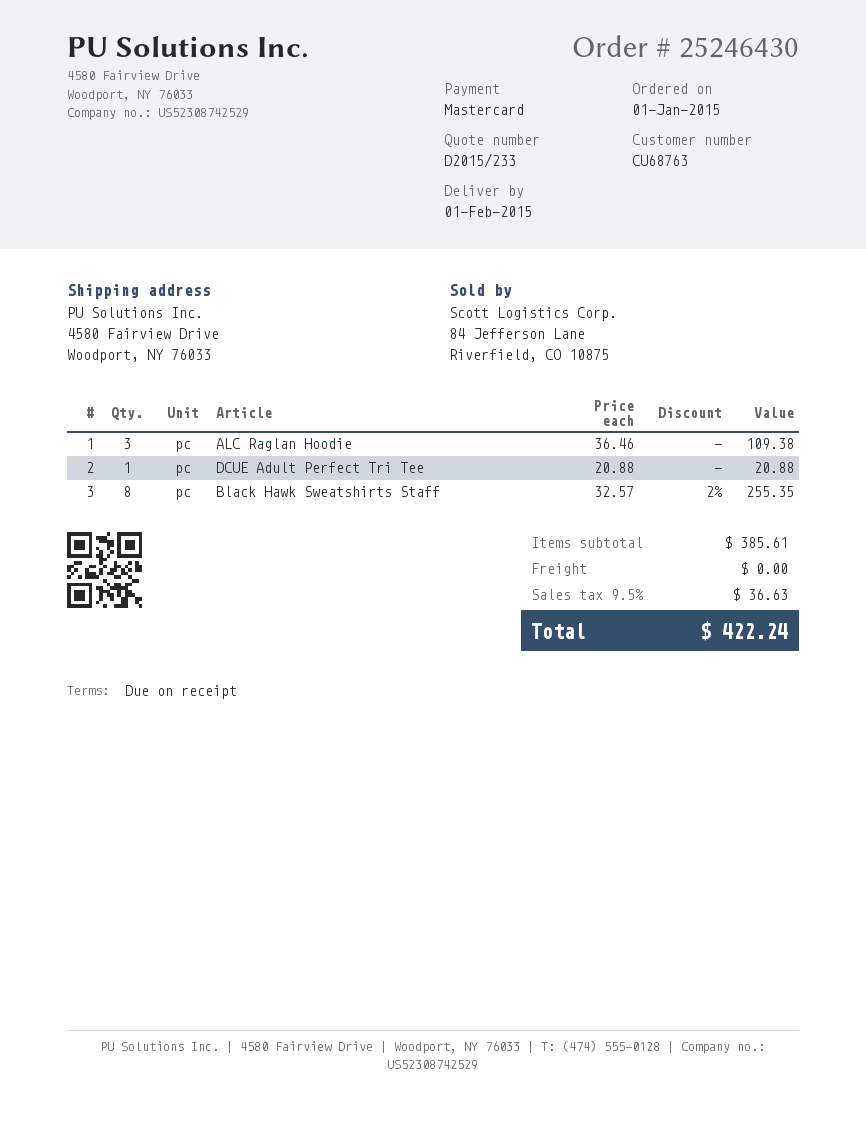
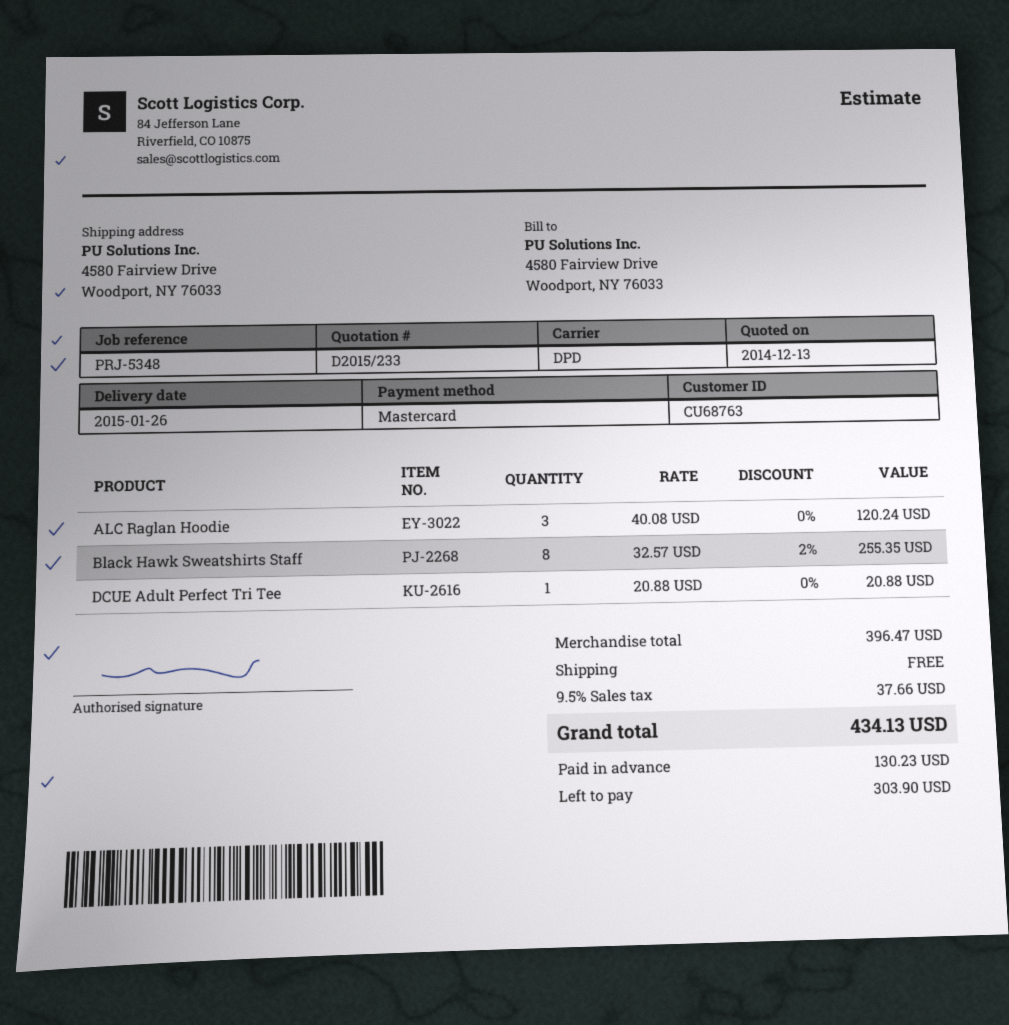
delivery date: 2015-02-01 -> 2015-01-26
ALC Raglan Hoodie: 3 x 36.46 = 109.38 -> 3 x 40.08 = 120.24
subtotal: 385.61 -> 396.47
tax: 9.5% = 36.63 -> 9.5% = 37.66
total: 422.24 -> 434.13

